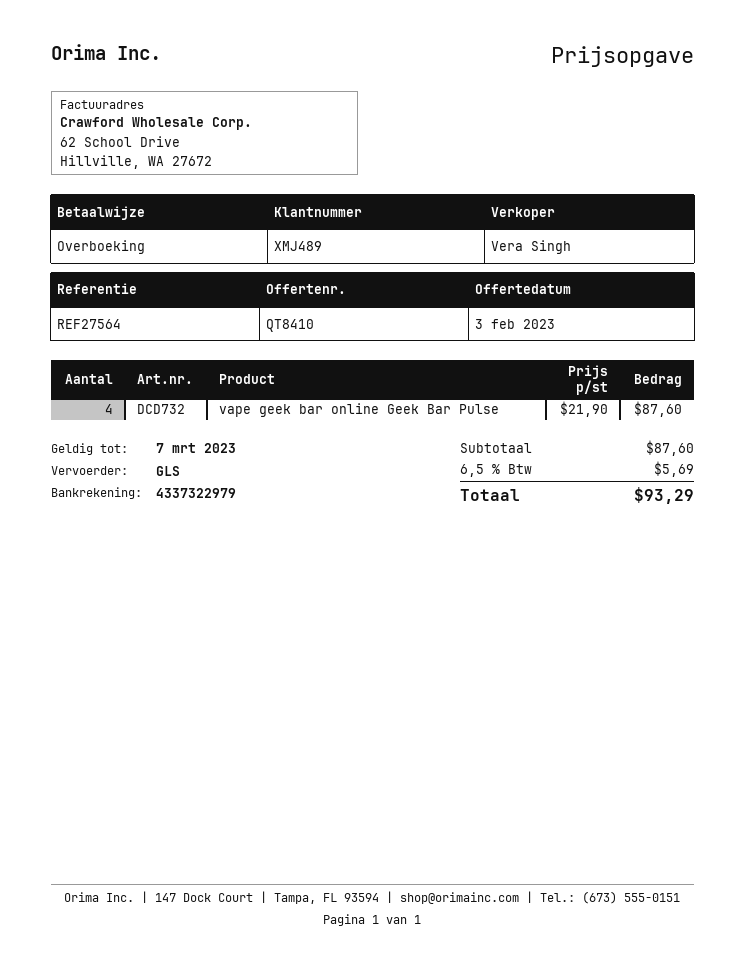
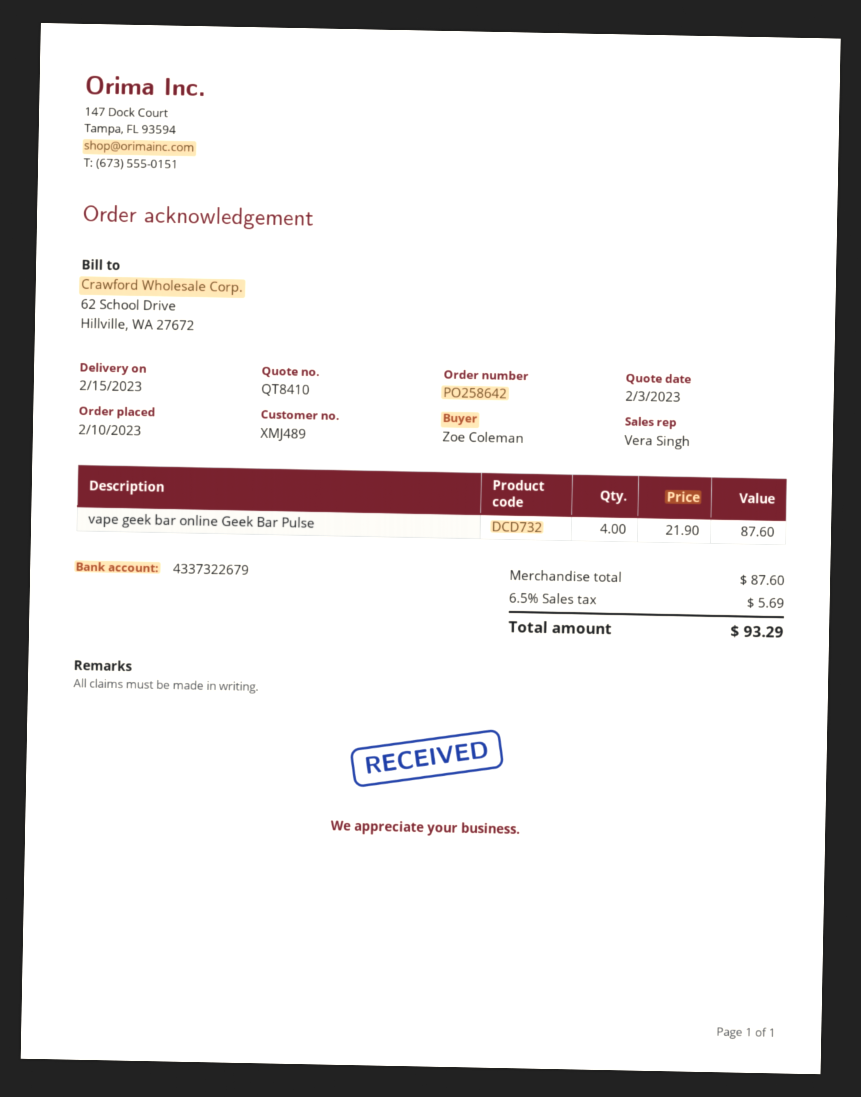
bank account: 4337322979 -> 4337322679

